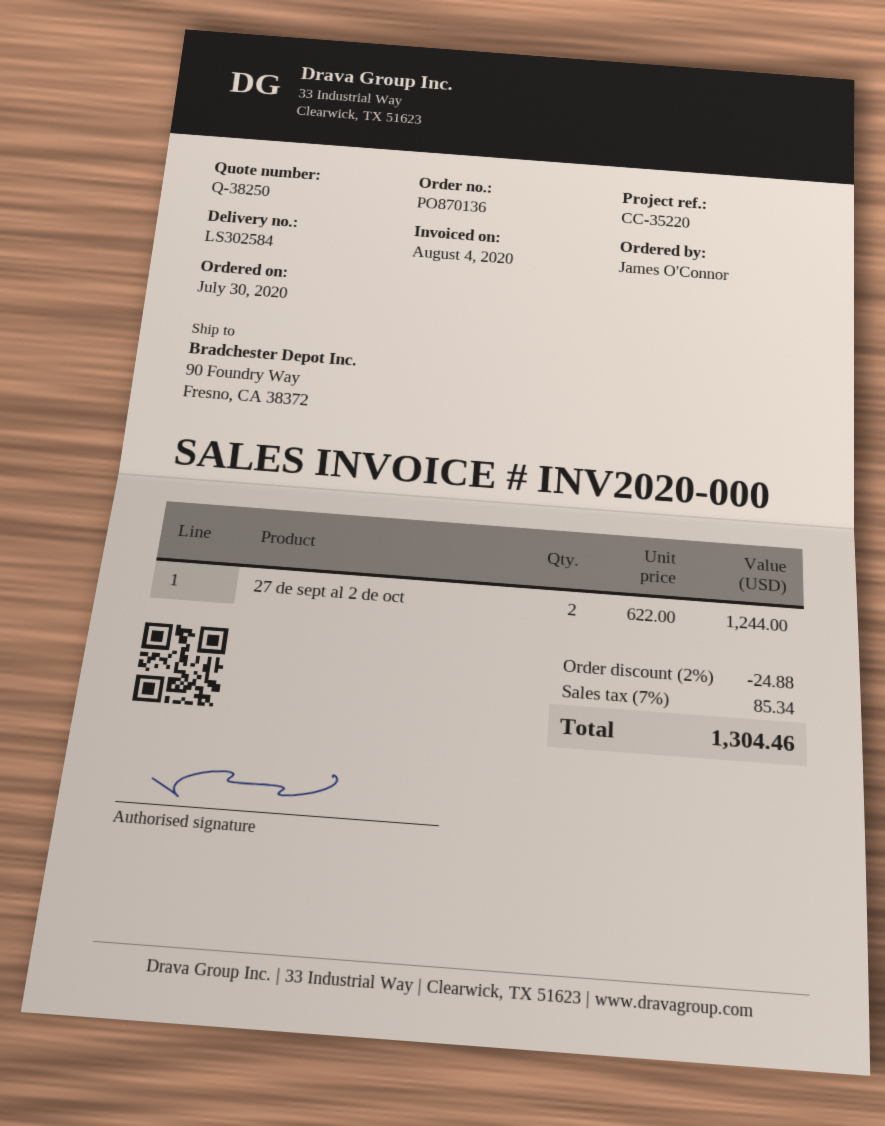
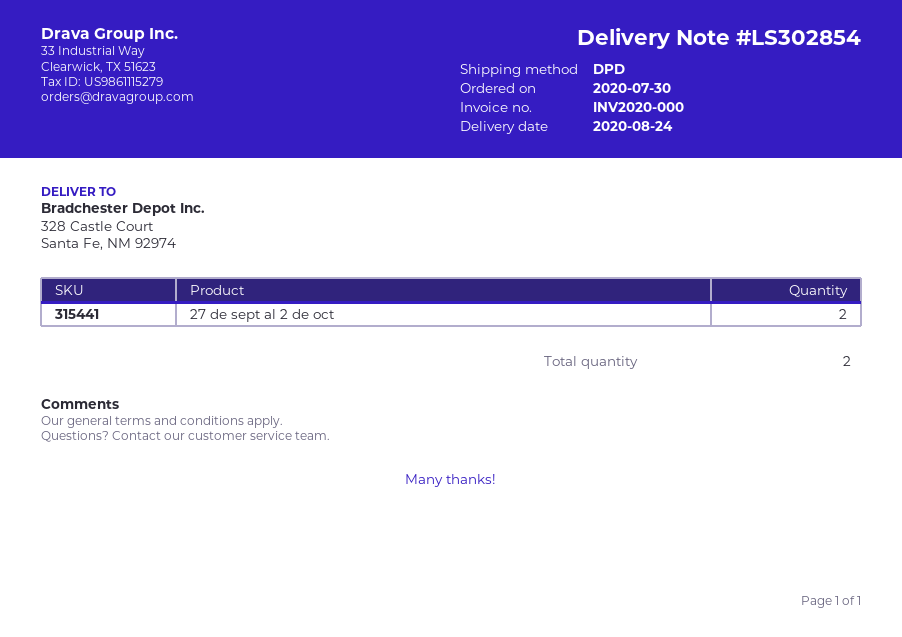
delivery note number: LS302584 -> LS302854
ship to: 90 Foundry Way, Fresno, CA 38372 -> 328 Castle Court, Santa Fe, NM 92974

